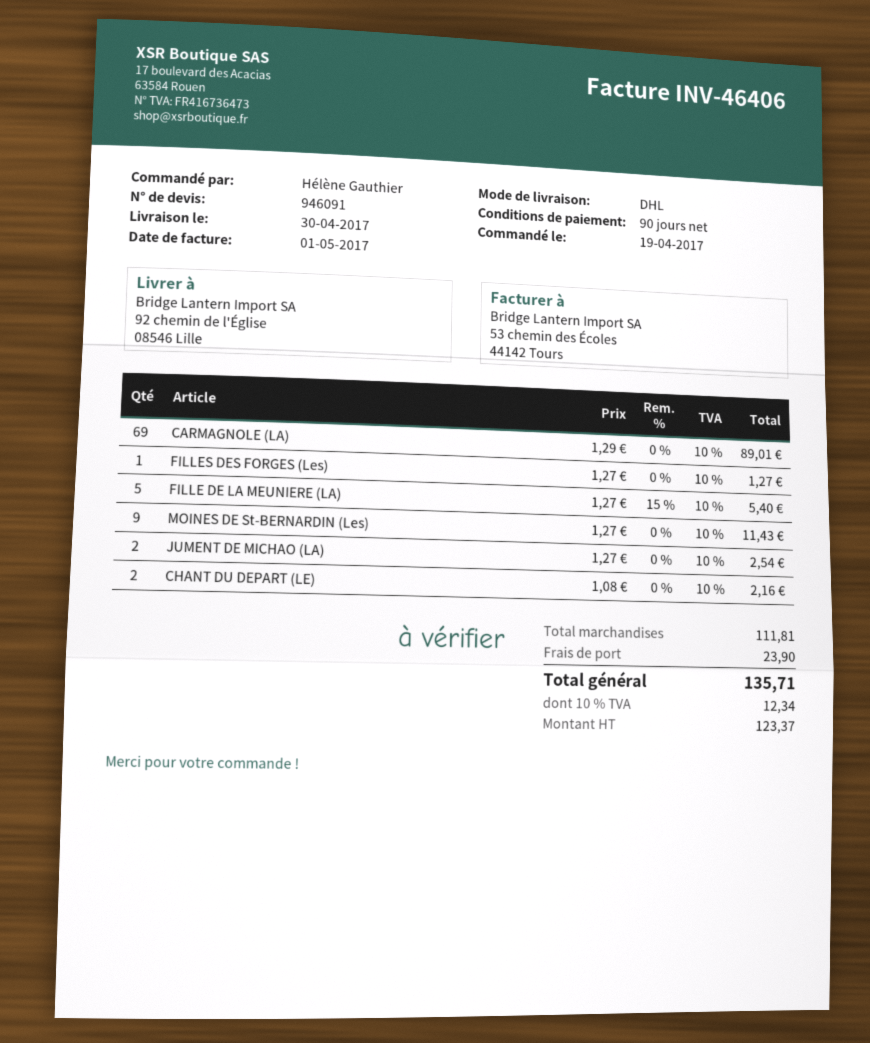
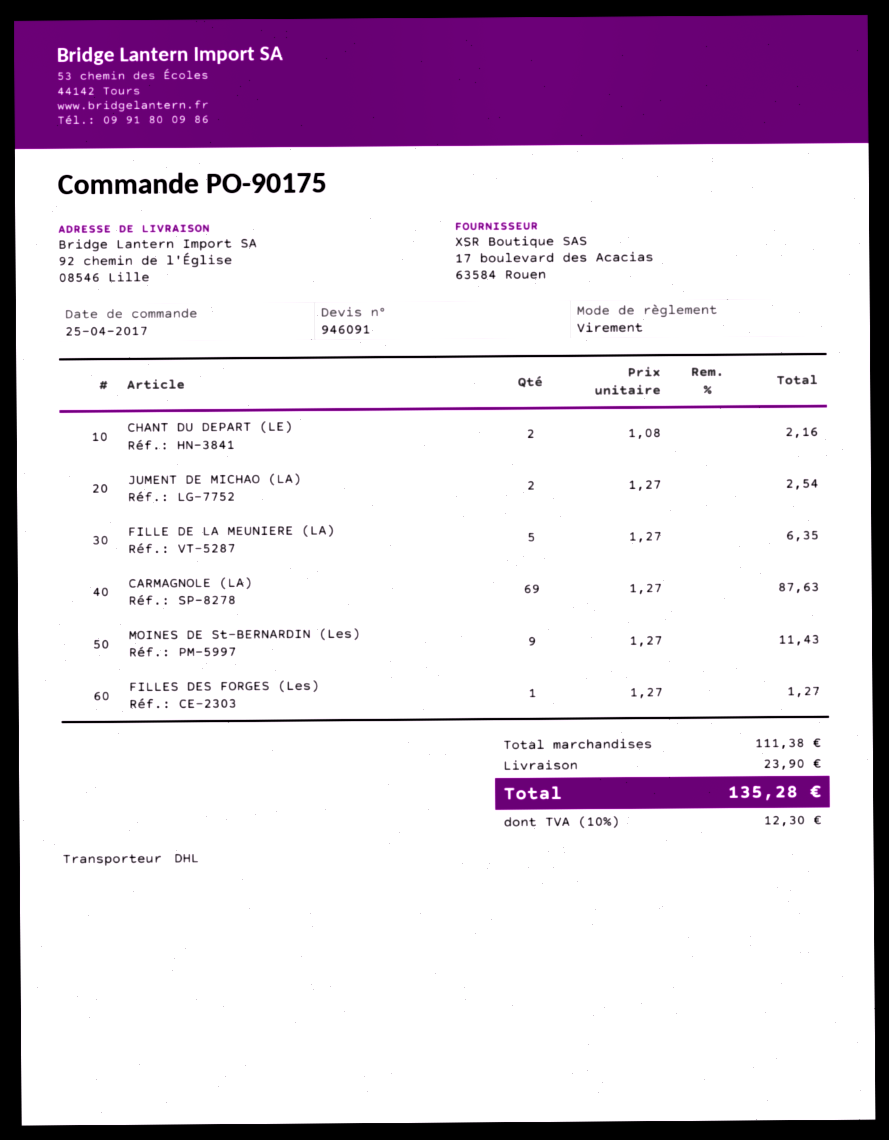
order date: 2017-04-19 -> 2017-04-25
CARMAGNOLE (LA): 69 x 1.29 = 89.01 -> 69 x 1.27 = 87.63
FILLE DE LA MEUNIERE (LA): 5 x 1.27 - 15% = 5.40 -> 5 x 1.27 = 6.35
subtotal: 111.81 -> 111.38
tax: 10% = 12.34 -> 10% = 12.30
total: 135.71 -> 135.28

